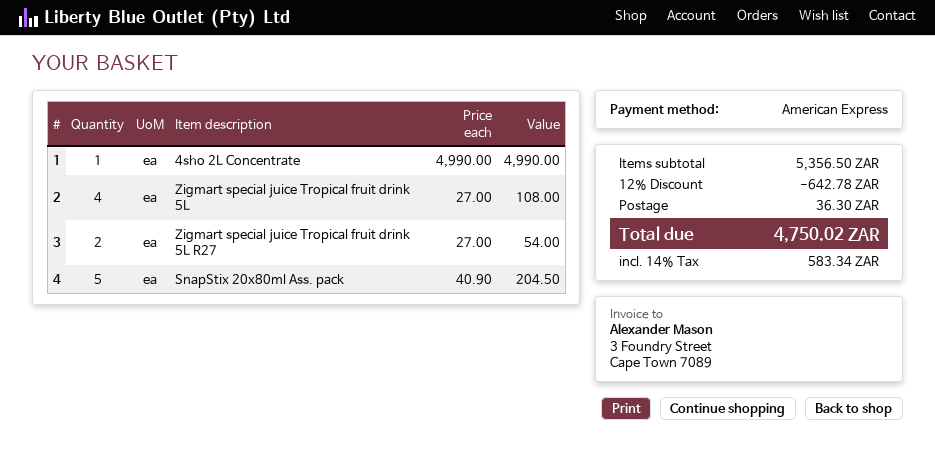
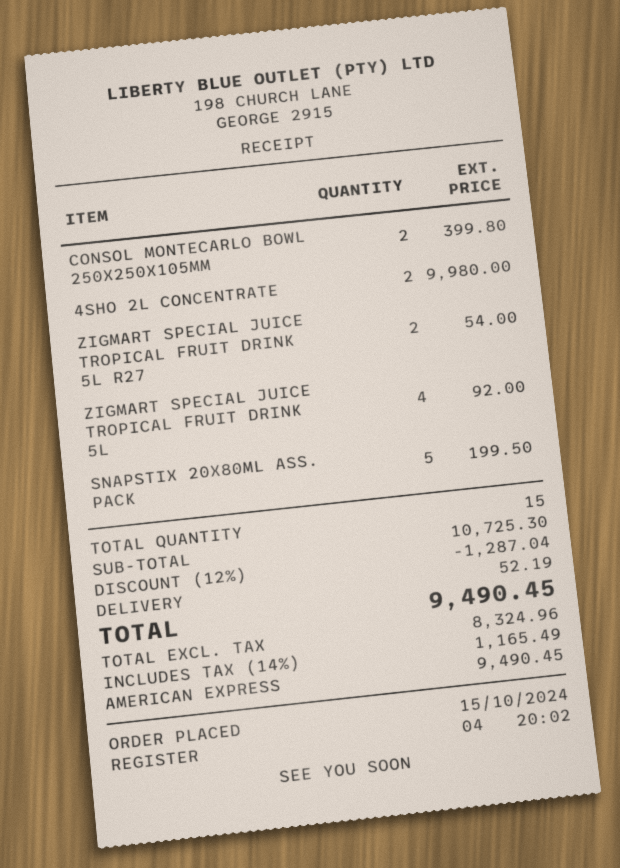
4sho 2L Concentrate: 1 for 4990.00 -> 2 for 9980.00
Zigmart special juice Tropical fruit drink 5L: 4 for 108.00 -> 4 for 92.00
SnapStix 20x80ml Ass. pack: 5 for 204.50 -> 5 for 199.50
CONSOL MONTECARLO BOWL 250X250X105MM: none -> 2 for 399.80
subtotal: 5356.50 -> 10725.30
discount: 12% = 642.78 -> 12% = 1287.04
shipping: 36.30 -> 52.19
tax: 14% = 583.34 -> 14% = 1165.49
total: 4750.02 -> 9490.45

